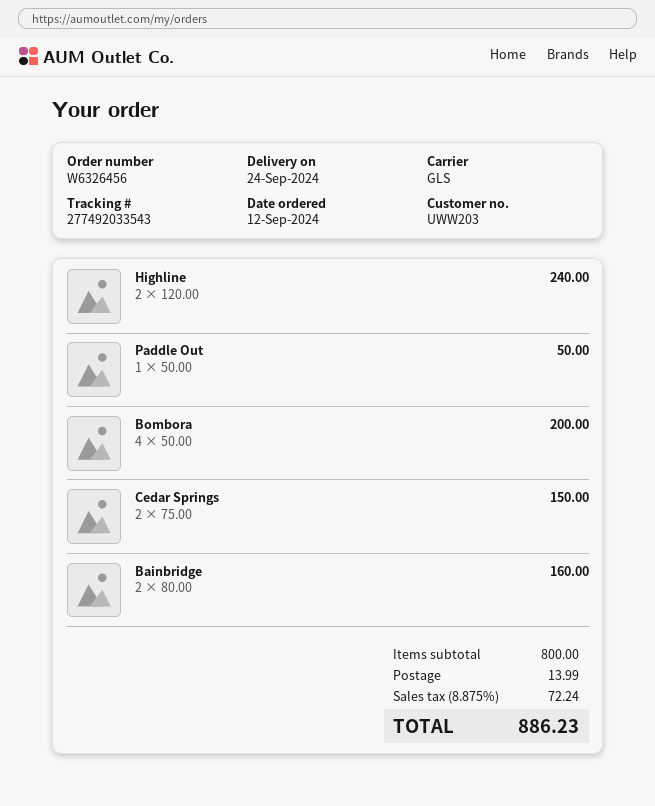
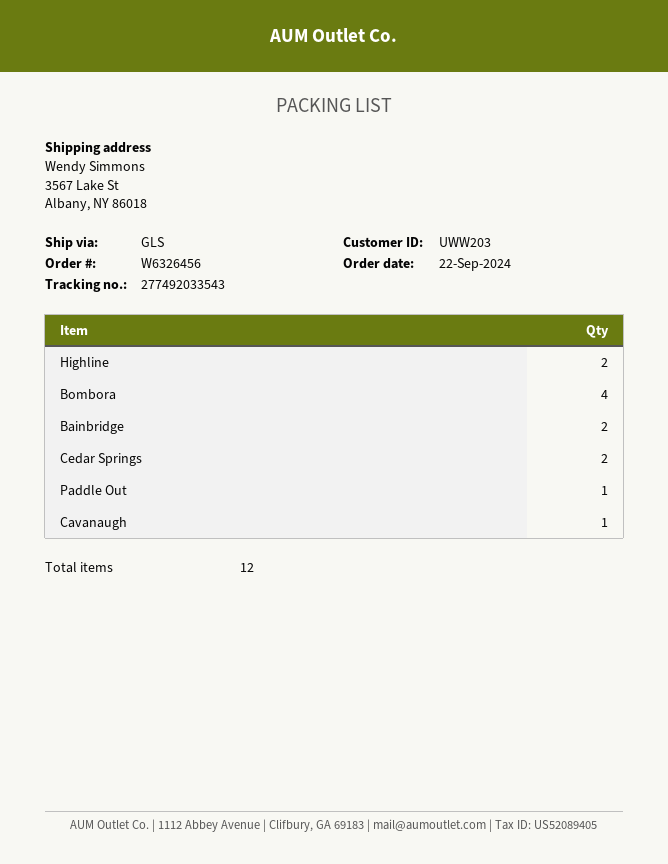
order date: 2024-09-12 -> 2024-09-22
Cavanaugh: none -> 1

